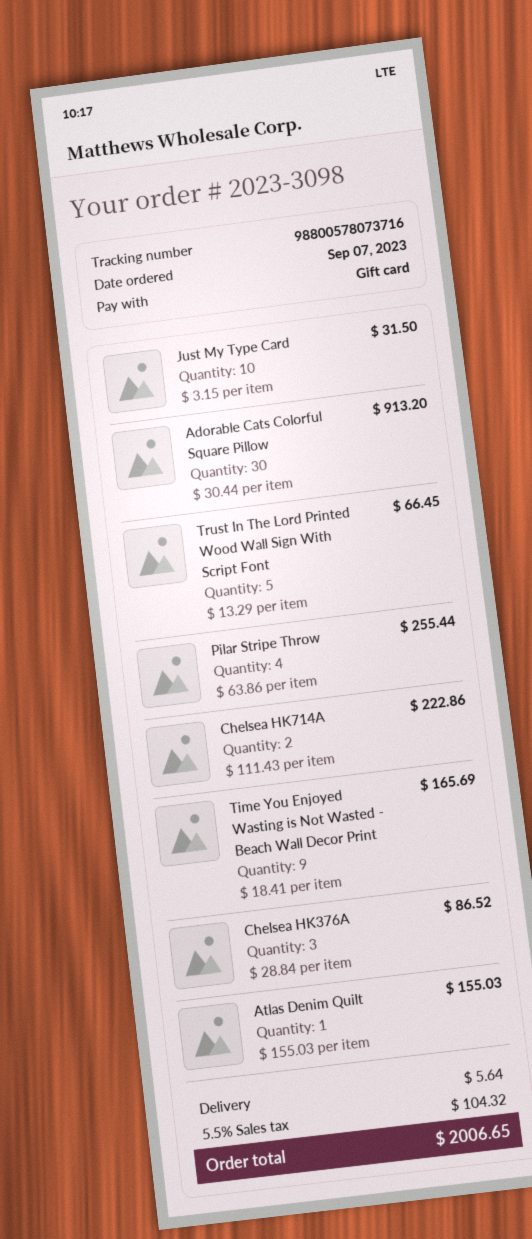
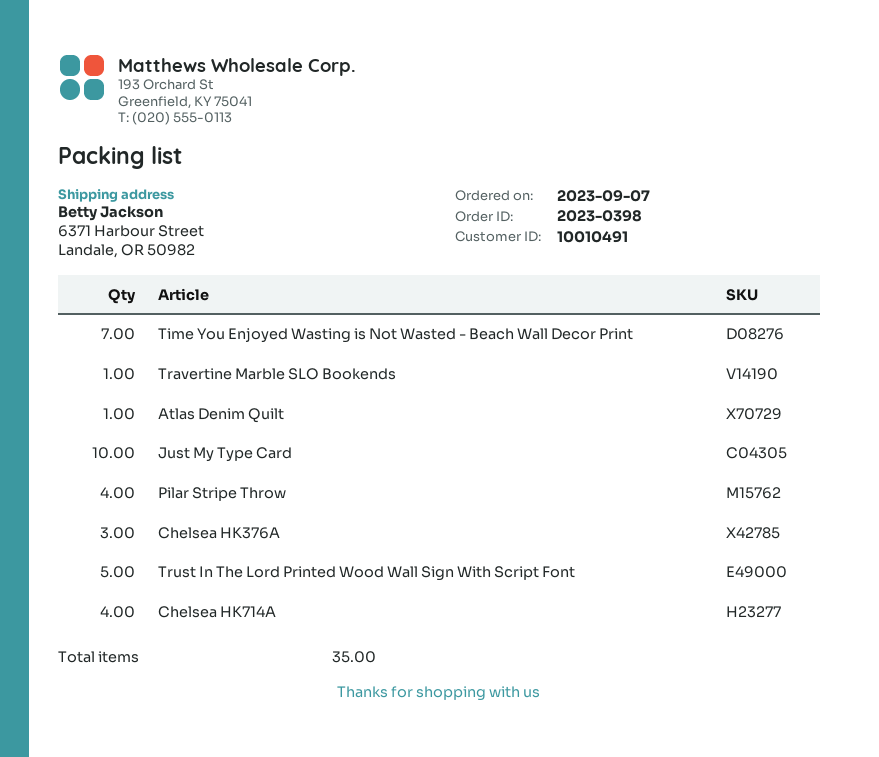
order number: 2023-3098 -> 2023-0398
Adorable Cats Colorful Square Pillow: 30 -> none
Chelsea HK714A: 2 -> 4
Time You Enjoyed Wasting is Not Wasted - Beach Wall Decor Print: 9 -> 7
Travertine Marble SLO Bookends: none -> 1

